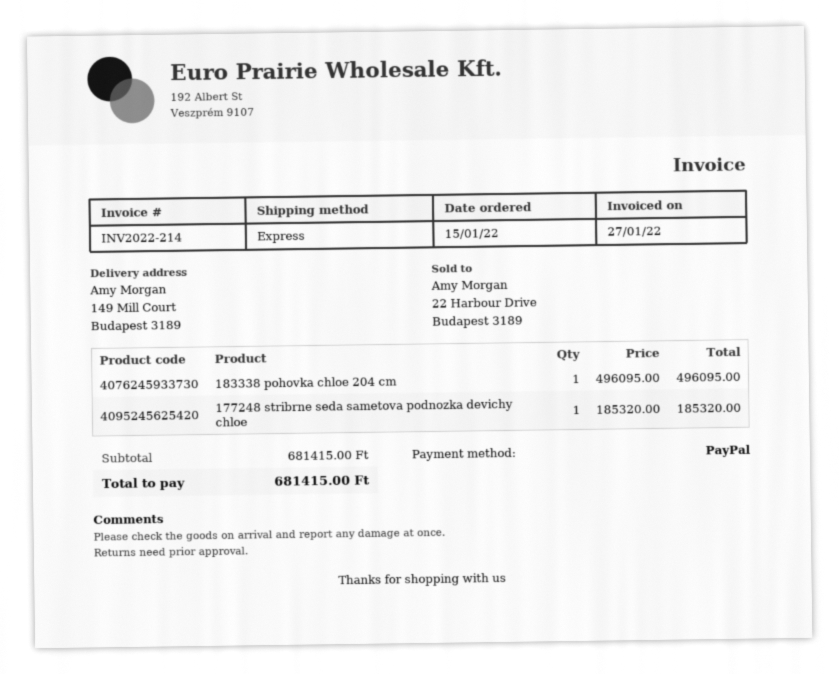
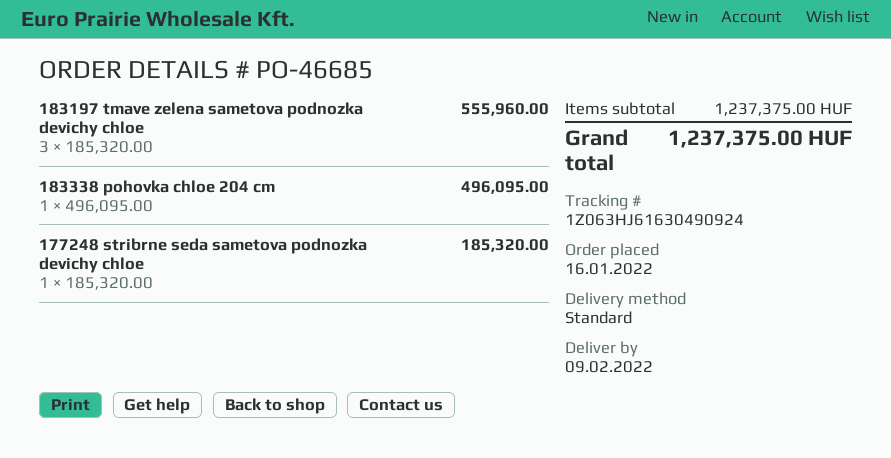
order date: 2022-01-15 -> 2022-01-16
shipping method: express -> standard
183197 tmave zelena sametova podnozka devichy chloe: none -> 3 x 185320.00 = 555960.00
subtotal: 681415.00 -> 1237375.00
total: 681415.00 -> 1237375.00

